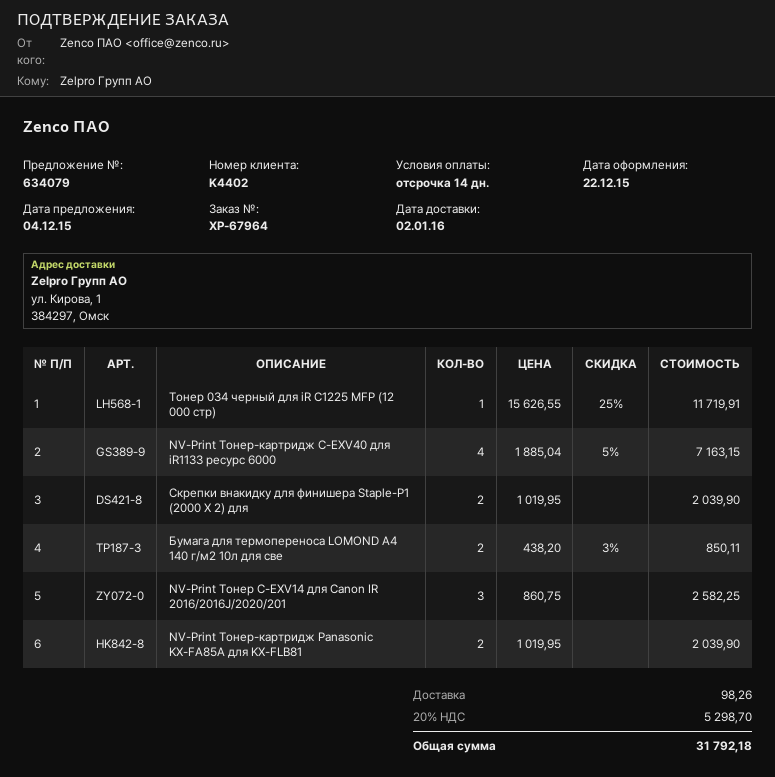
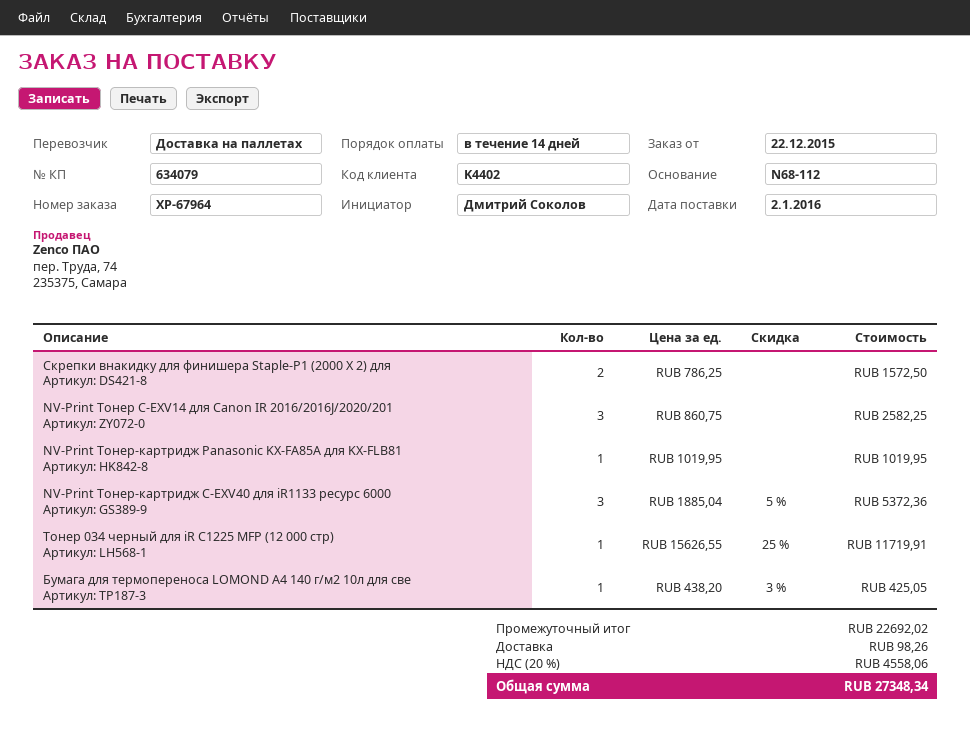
NV-Print Тонер-картридж C-EXV40 для iR1133 ресурс 6000: 4 x 1885.04 - 5% = 7163.15 -> 3 x 1885.04 - 5% = 5372.36
Скрепки внакидку для финишера Staple-P1 (2000 Х 2) для: 2 x 1019.95 = 2039.90 -> 2 x 786.25 = 1572.50
Бумага для термопереноса LOMOND A4 140 г/м2 10л для све: 2 x 438.20 - 3% = 850.11 -> 1 x 438.20 - 3% = 425.05
NV-Print Тонер-картридж Panasonic KX-FA85A для KX-FLB81: 2 x 1019.95 = 2039.90 -> 1 x 1019.95 = 1019.95
tax: 20% = 5298.70 -> 20% = 4558.06
total: 31792.18 -> 27348.34

